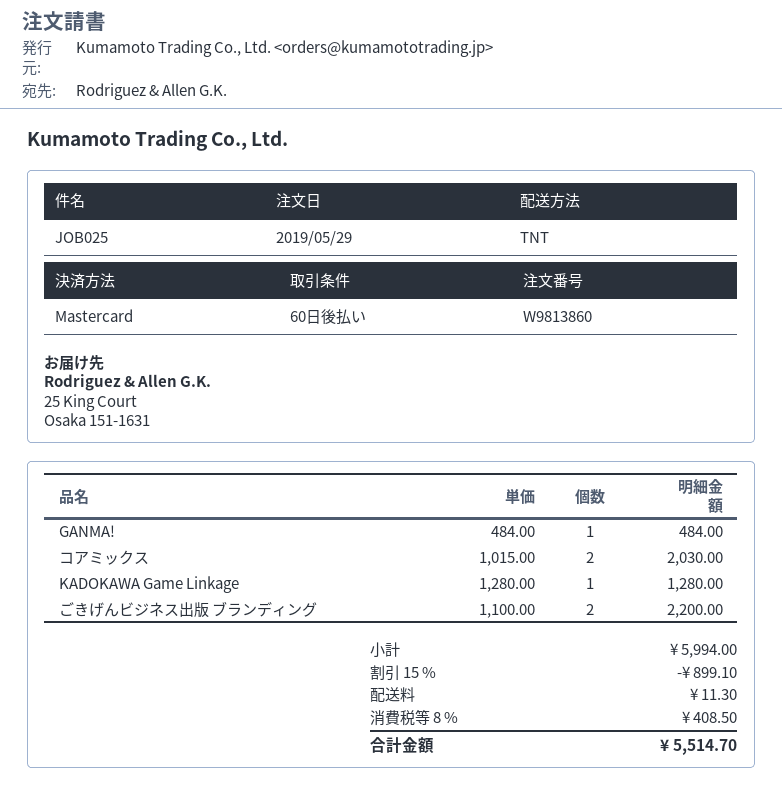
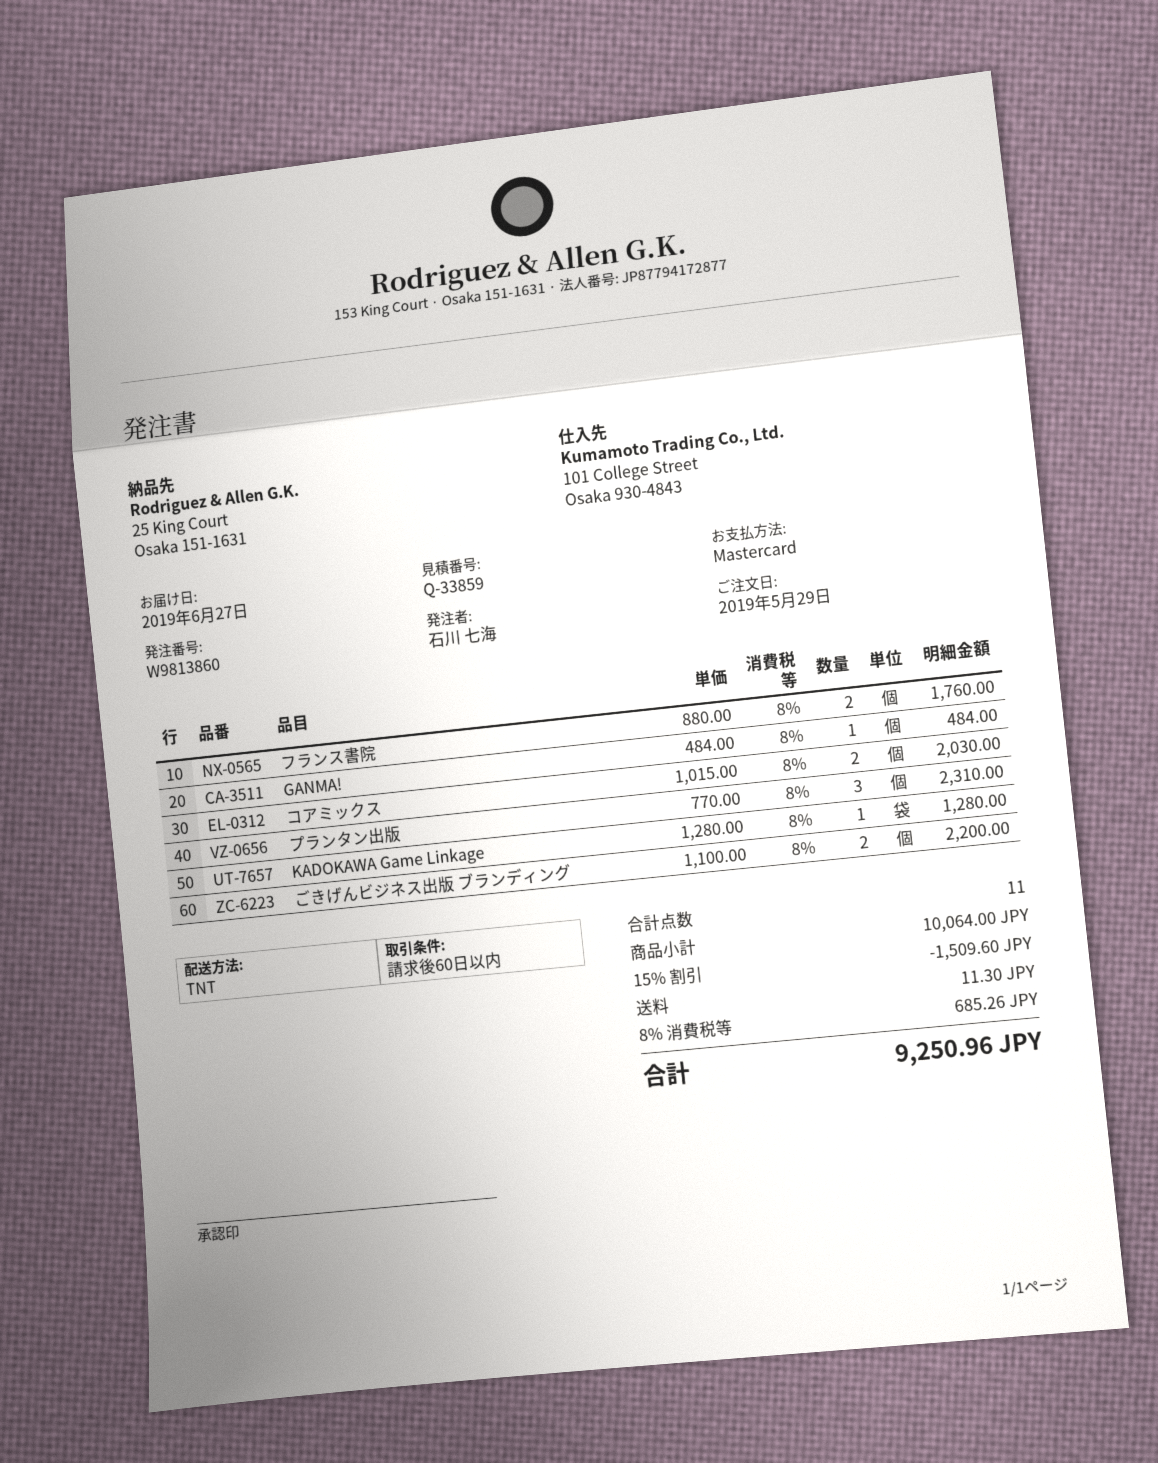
フランス書院: none -> 2 x 880.00 = 1760.00
プランタン出版: none -> 3 x 770.00 = 2310.00
subtotal: 5994.00 -> 10064.00
discount: 15% = 899.10 -> 15% = 1509.60
tax: 8% = 408.50 -> 8% = 685.26
total: 5514.70 -> 9250.96

